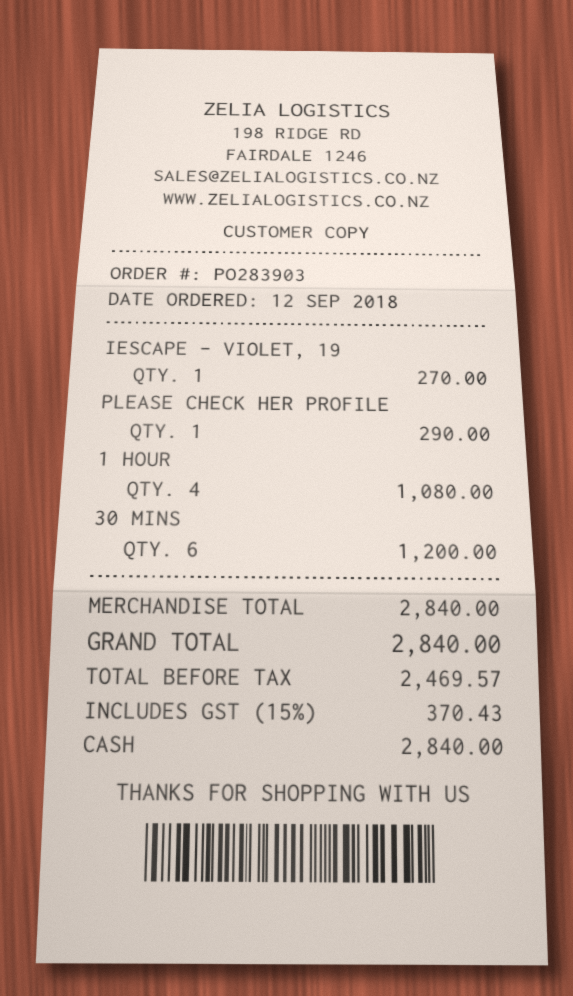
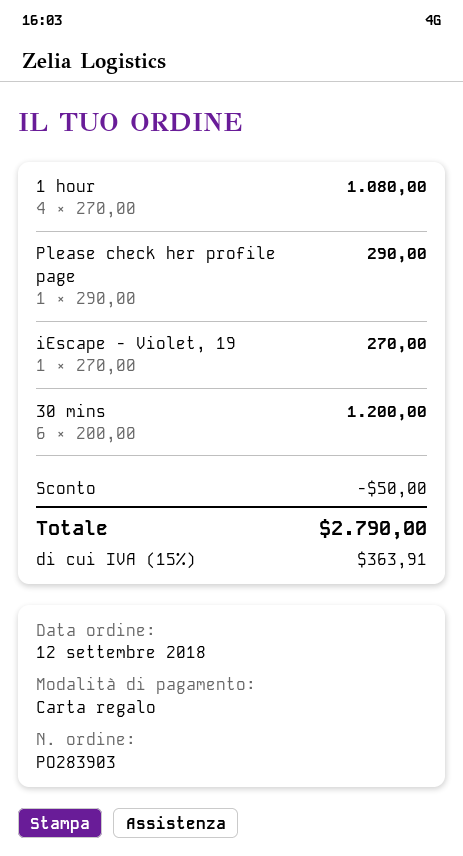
payment method: cash -> gift card
discount: none -> 50.00
tax: 15% = 370.43 -> 15% = 363.91
total: 2840.00 -> 2790.00

